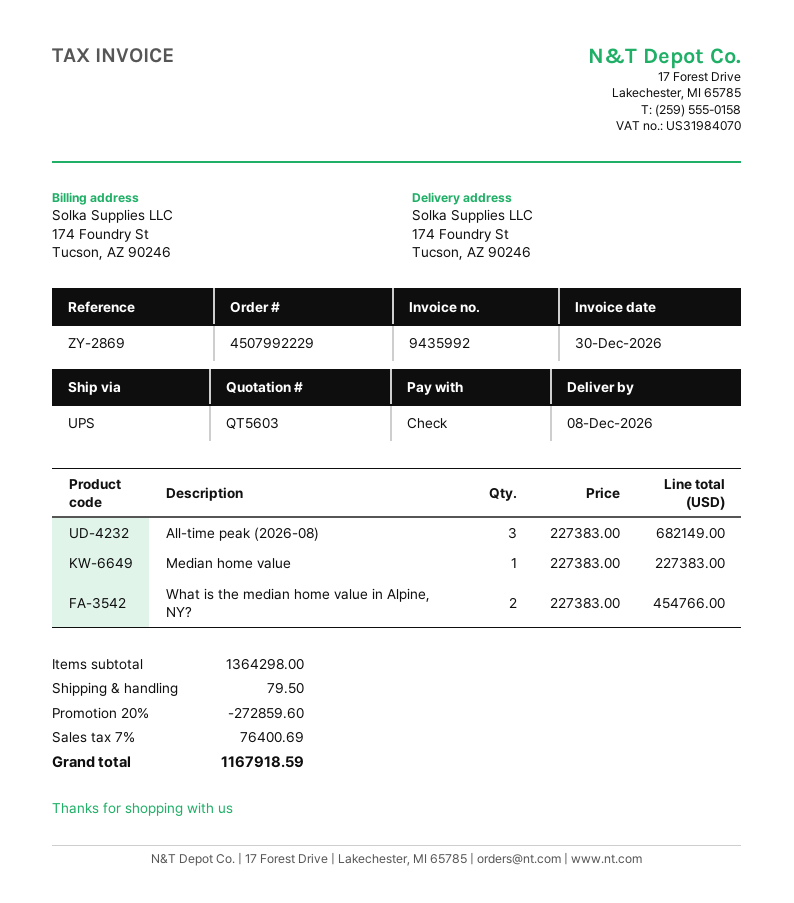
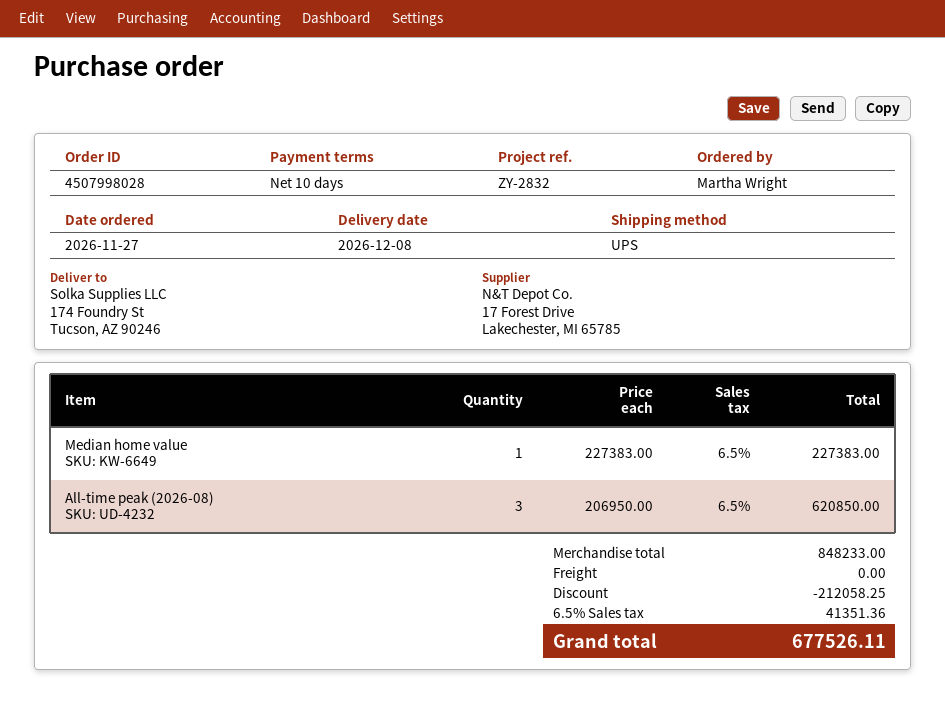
order number: 4507992229 -> 4507998028
reference: ZY-2869 -> ZY-2832
All-time peak (2026-08): 3 x 227383.00 = 682149.00 -> 3 x 206950.00 = 620850.00
What is the median home value in Alpine, NY?: 2 x 227383.00 = 454766.00 -> none
subtotal: 1364298.00 -> 848233.00
discount: 272859.60 -> 212058.25
shipping: 79.50 -> 0.00
tax: 7% = 76400.69 -> 6.5% = 41351.36
total: 1167918.59 -> 677526.11

